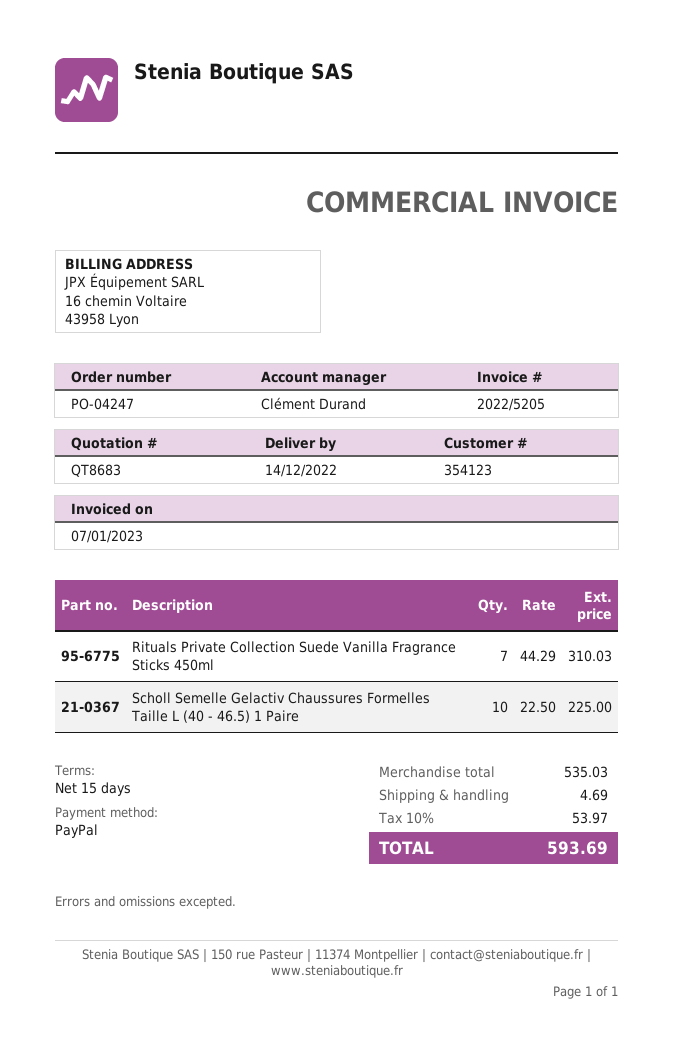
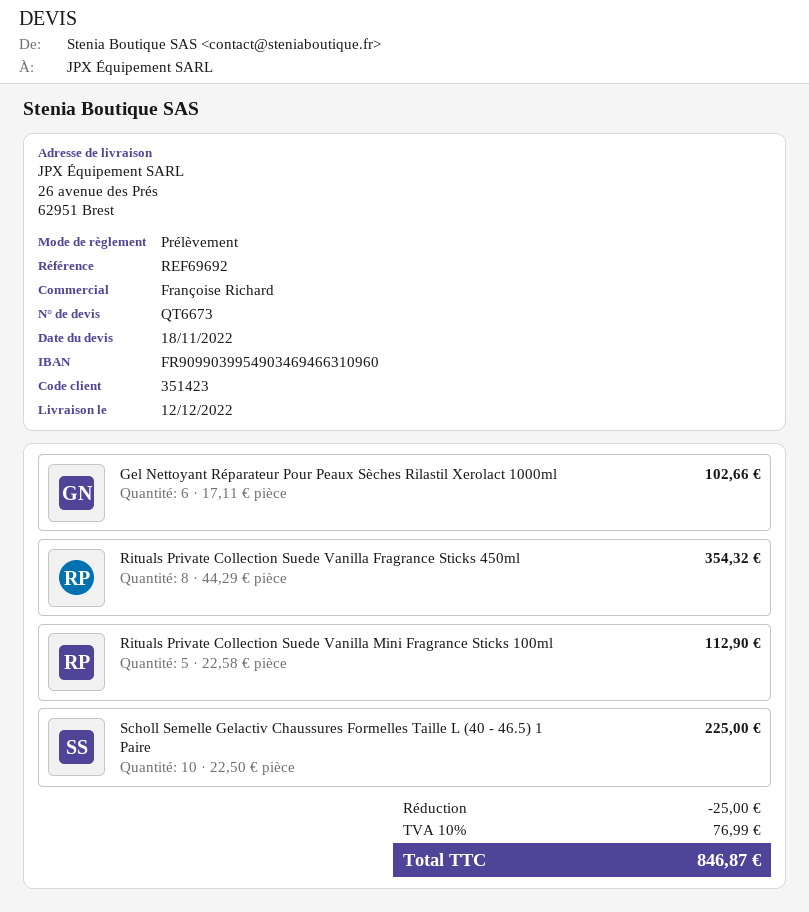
quote number: QT8683 -> QT6673
delivery date: 2022-12-14 -> 2022-12-12
customer number: 354123 -> 351423
sales rep: Clément Durand -> Françoise Richard
payment method: PayPal -> direct debit
Rituals Private Collection Suede Vanilla Fragrance Sticks 450ml: 7 x 44.29 = 310.03 -> 8 x 44.29 = 354.32
Gel Nettoyant Réparateur Pour Peaux Sèches Rilastil Xerolact 1000ml: none -> 6 x 17.11 = 102.66
Rituals Private Collection Suede Vanilla Mini Fragrance Sticks 100ml: none -> 5 x 22.58 = 112.90
discount: none -> 25.00
shipping: 4.69 -> none
tax: 10% = 53.97 -> 10% = 76.99
total: 593.69 -> 846.87

